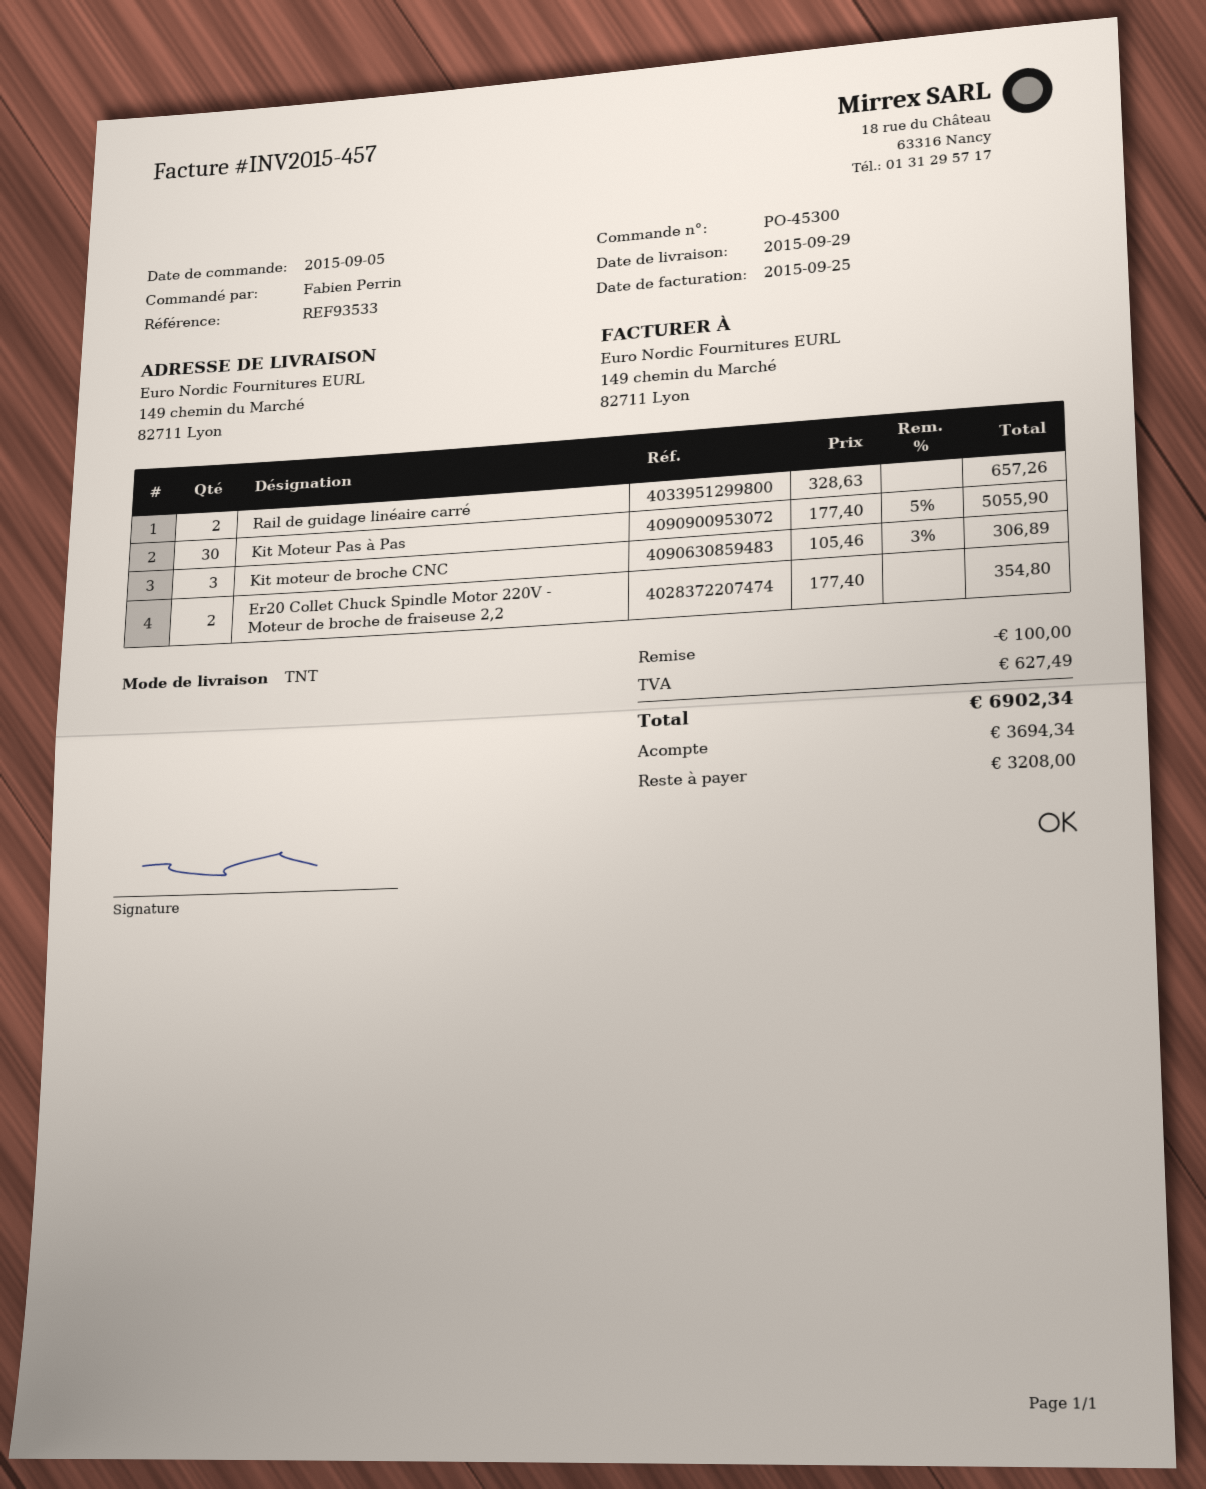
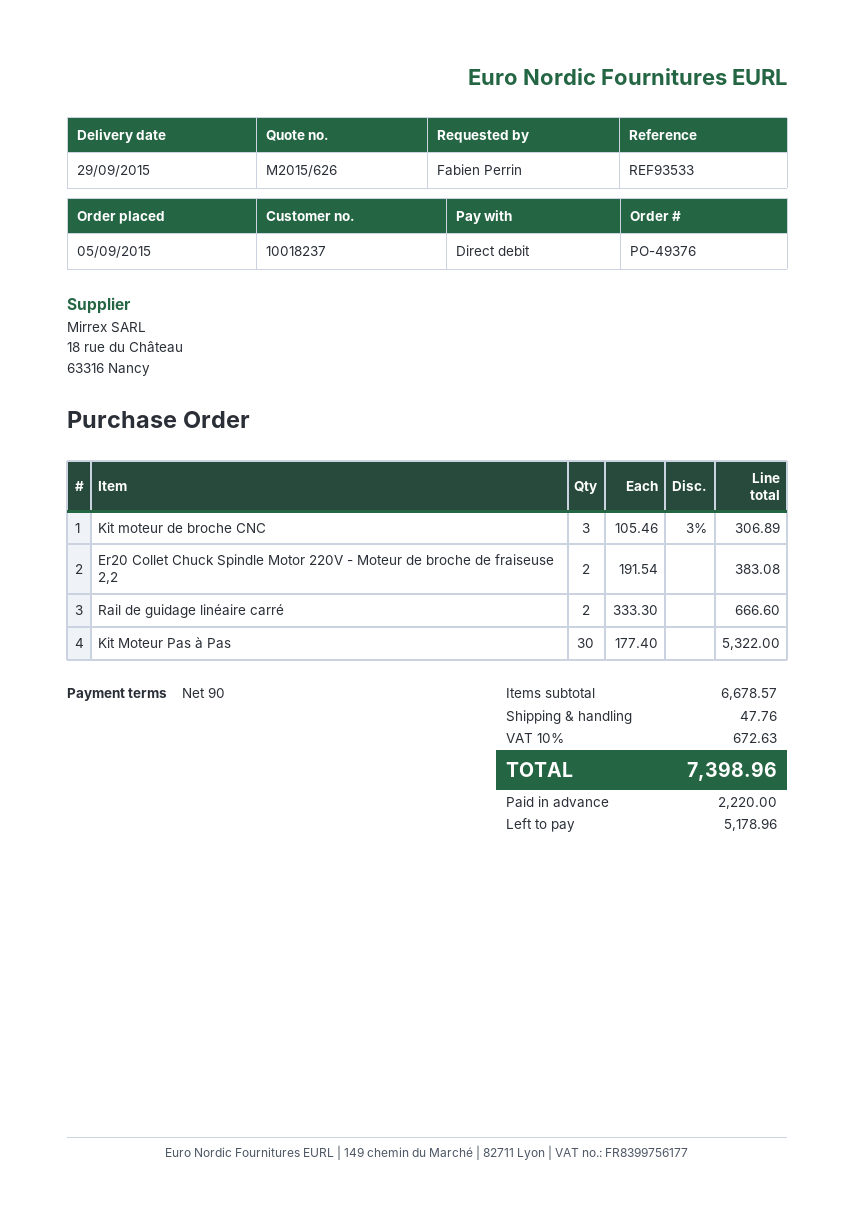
order number: PO-45300 -> PO-49376
Rail de guidage linéaire carré: 2 x 328.63 = 657.26 -> 2 x 333.30 = 666.60
Kit Moteur Pas à Pas: 30 x 177.40 - 5% = 5055.90 -> 30 x 177.40 = 5322.00
Er20 Collet Chuck Spindle Motor 220V - Moteur de broche de fraiseuse 2,2: 2 x 177.40 = 354.80 -> 2 x 191.54 = 383.08
discount: 100.00 -> none
shipping: none -> 47.76
tax: 627.49 -> 672.63
total: 6902.34 -> 7398.96
deposit: 3694.34 -> 2220.00
balance: 3208.00 -> 5178.96

